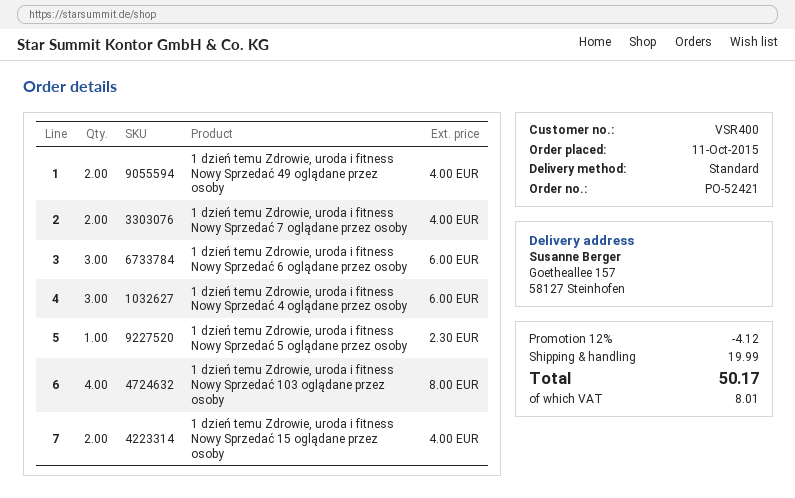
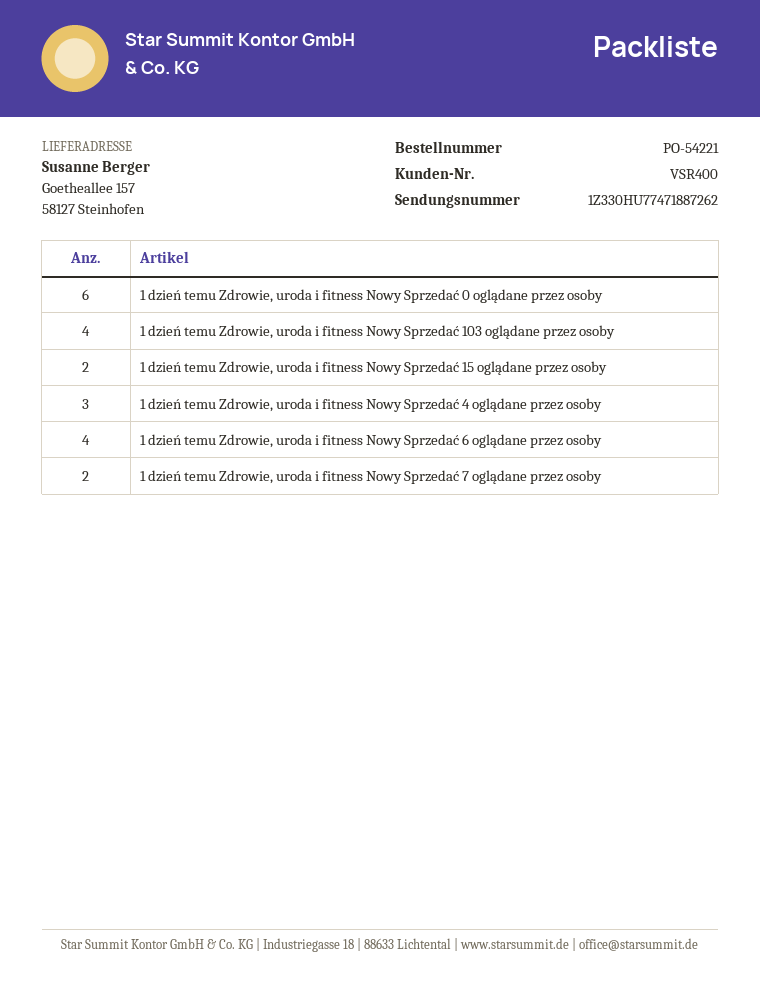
order number: PO-52421 -> PO-54221
1 dzień temu Zdrowie, uroda i fitness Nowy Sprzedać 49 oglądane przez osoby: 2 -> none
1 dzień temu Zdrowie, uroda i fitness Nowy Sprzedać 6 oglądane przez osoby: 3 -> 4
1 dzień temu Zdrowie, uroda i fitness Nowy Sprzedać 5 oglądane przez osoby: 1 -> none
1 dzień temu Zdrowie, uroda i fitness Nowy Sprzedać 0 oglądane przez osoby: none -> 6

